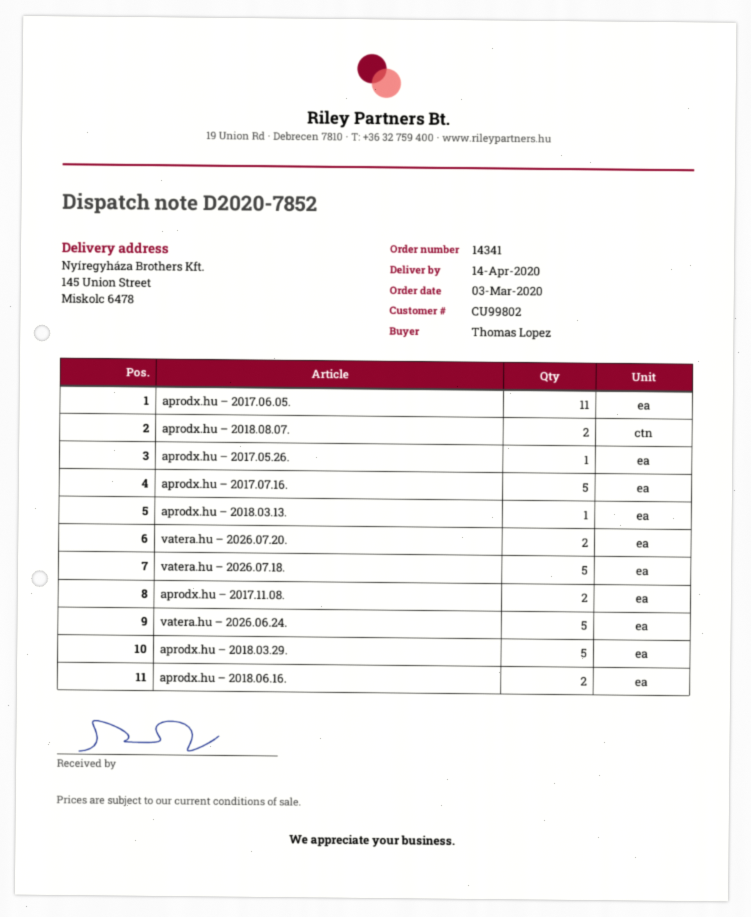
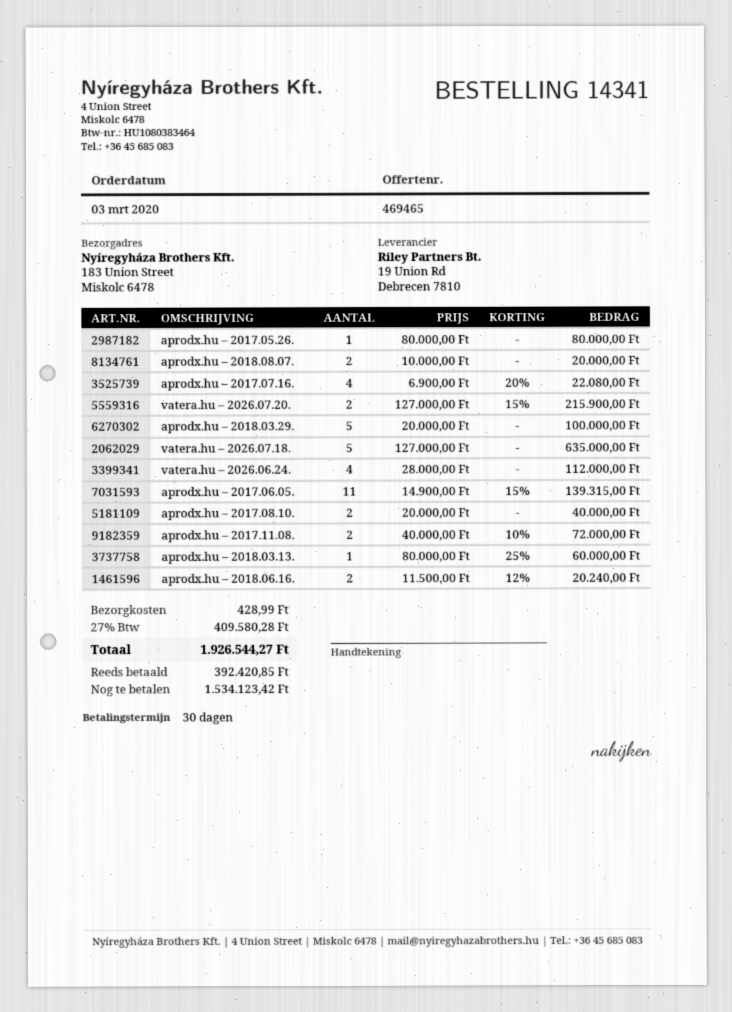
ship to: 145 Union Street, Miskolc 6478 -> 183 Union Street, Miskolc 6478
aprodx.hu – 2017.07.16.: 5 -> 4
vatera.hu – 2026.06.24.: 5 -> 4
aprodx.hu – 2017.08.10.: none -> 2

